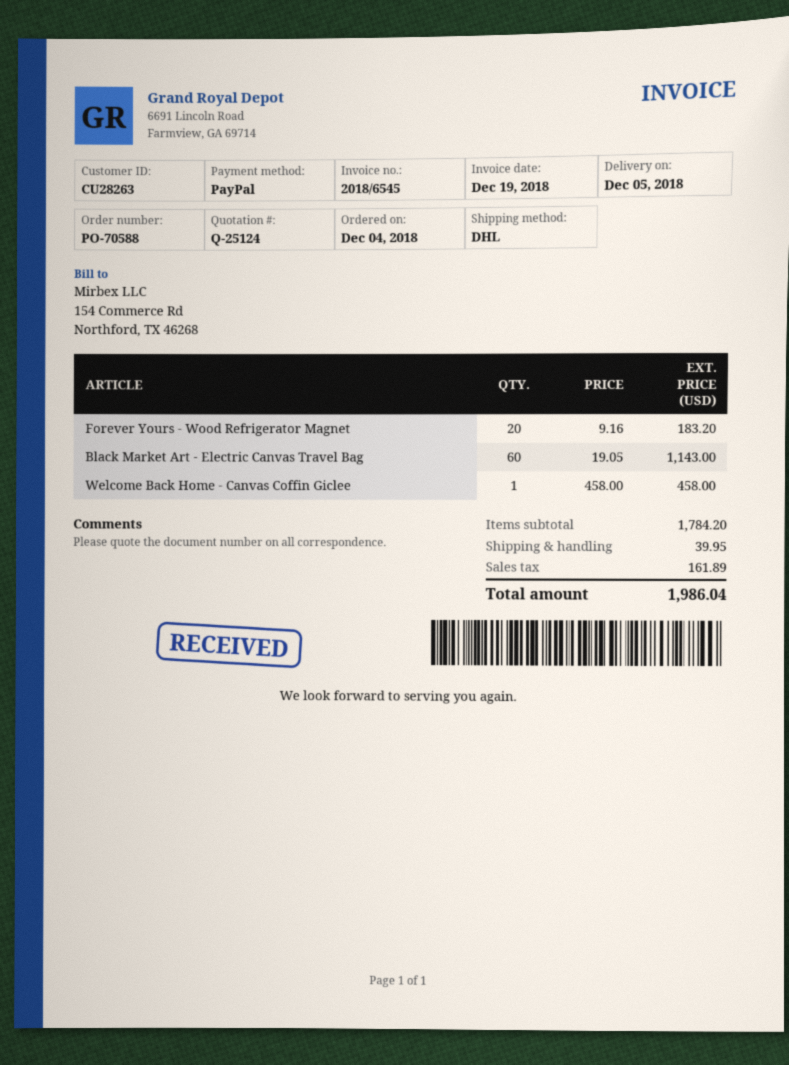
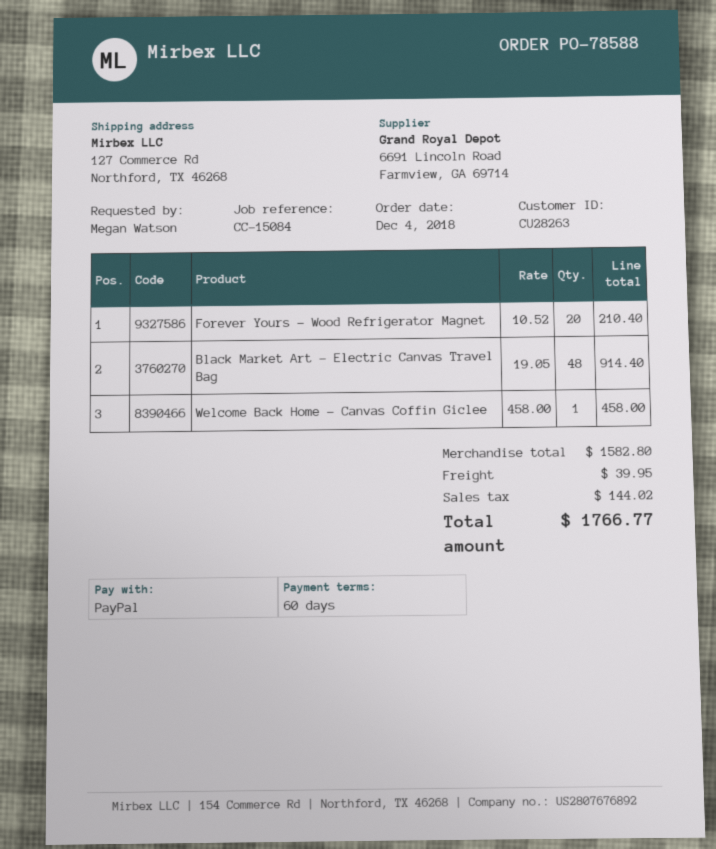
order number: PO-70588 -> PO-78588
Forever Yours - Wood Refrigerator Magnet: 20 x 9.16 = 183.20 -> 20 x 10.52 = 210.40
Black Market Art - Electric Canvas Travel Bag: 60 x 19.05 = 1143.00 -> 48 x 19.05 = 914.40
subtotal: 1784.20 -> 1582.80
tax: 161.89 -> 144.02
total: 1986.04 -> 1766.77

